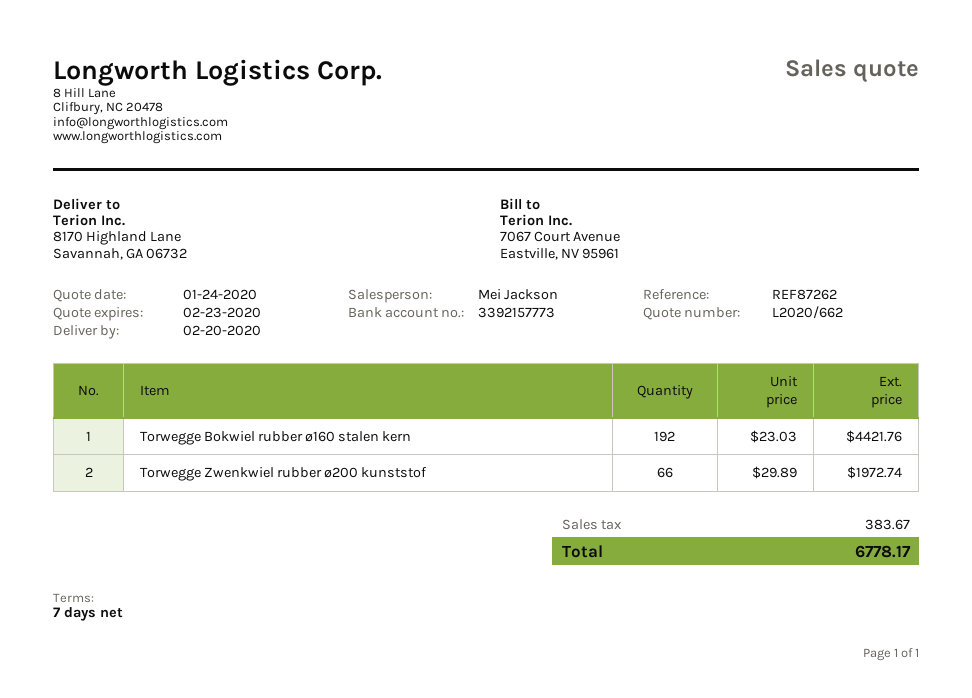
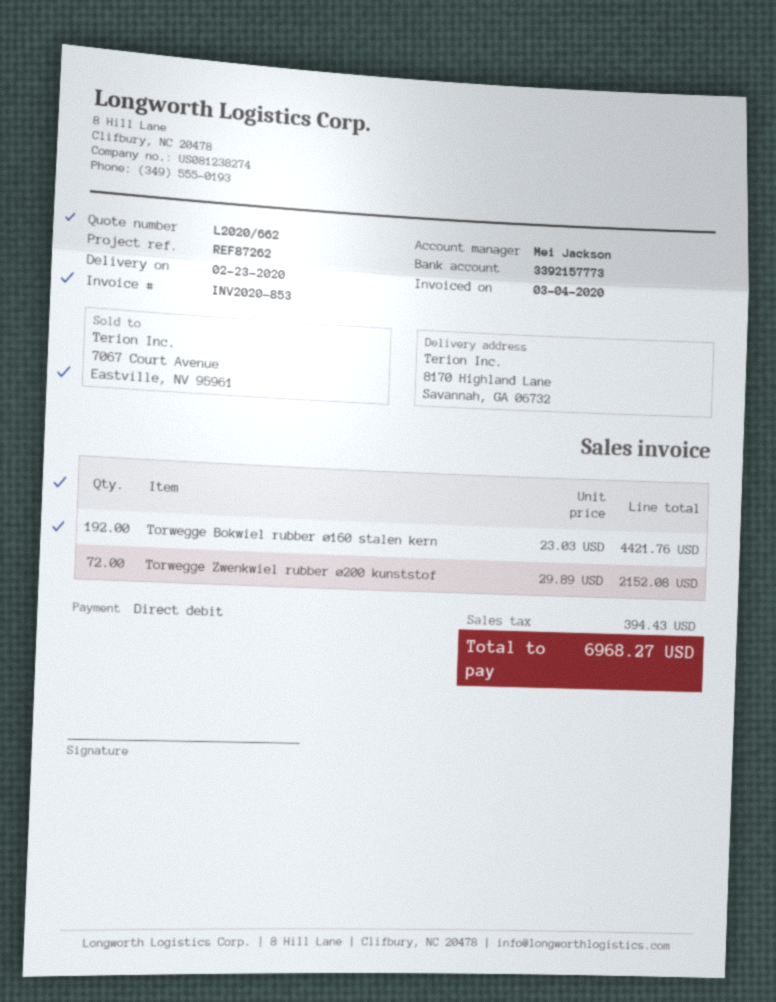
delivery date: 2020-02-20 -> 2020-02-23
Torwegge Zwenkwiel rubber ø200 kunststof: 66 x 29.89 = 1972.74 -> 72 x 29.89 = 2152.08
tax: 383.67 -> 394.43
total: 6778.17 -> 6968.27

